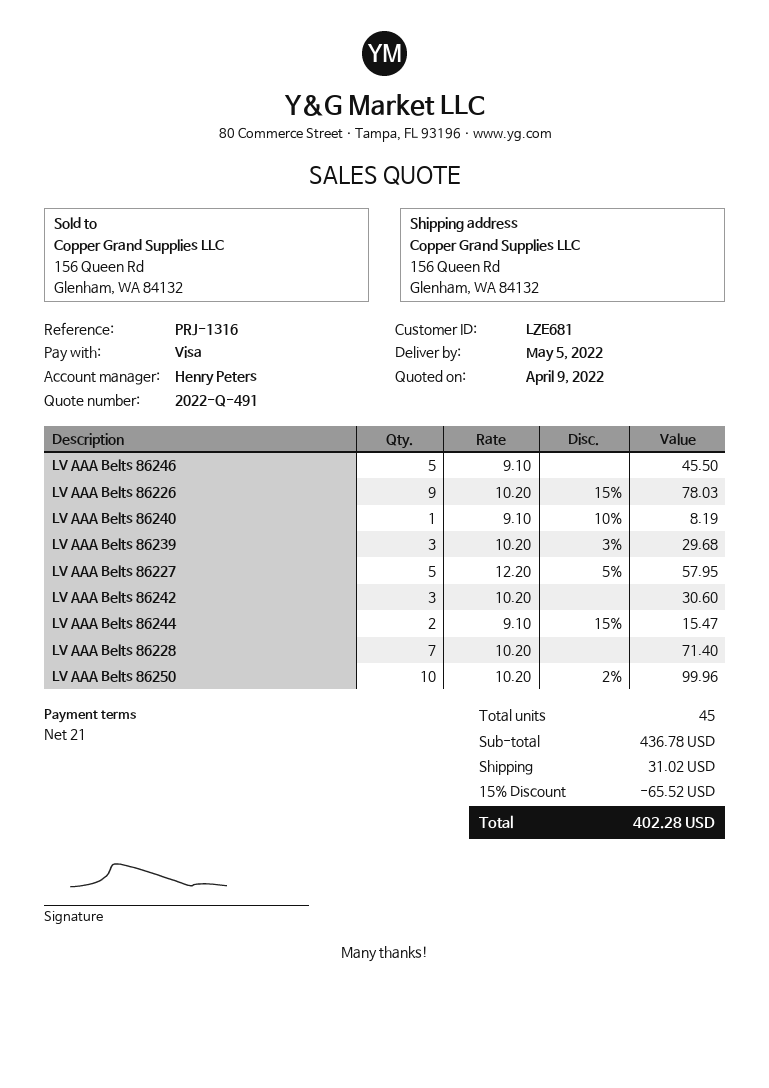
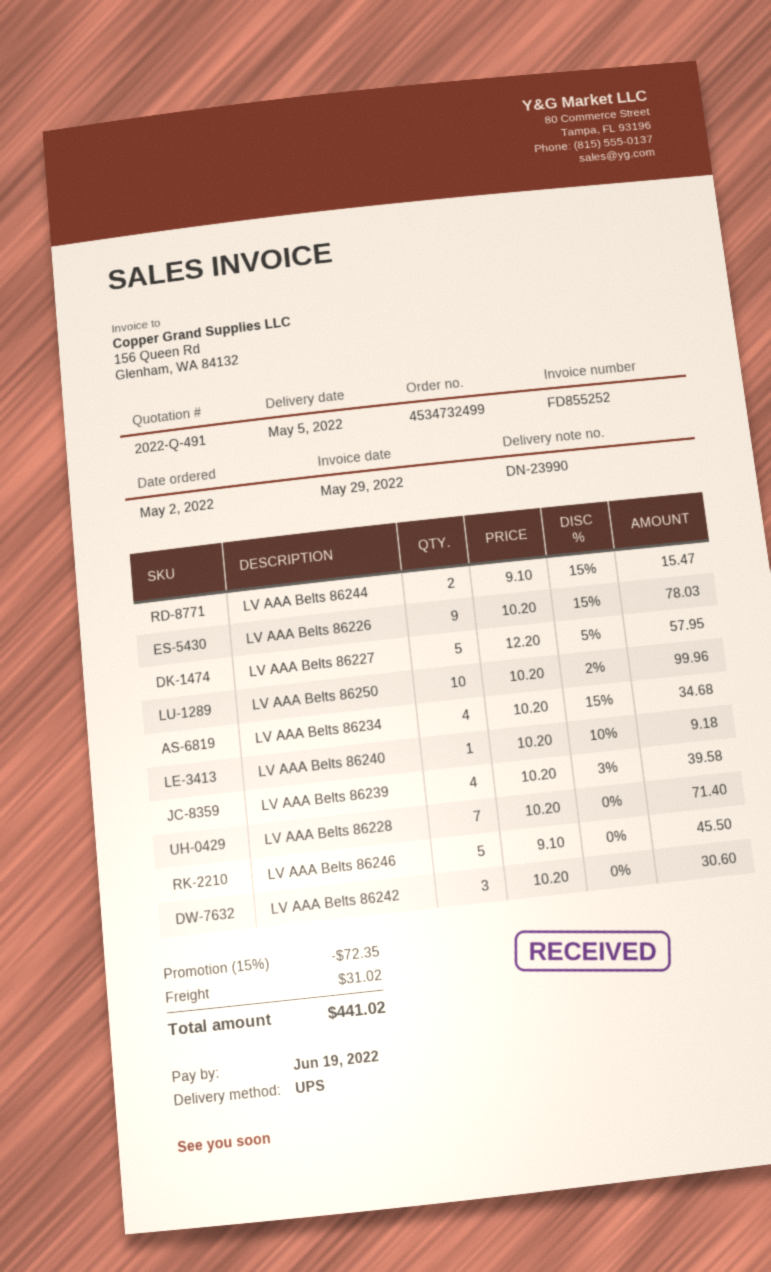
LV AAA Belts 86240: 1 x 9.10 - 10% = 8.19 -> 1 x 10.20 - 10% = 9.18
LV AAA Belts 86239: 3 x 10.20 - 3% = 29.68 -> 4 x 10.20 - 3% = 39.58
LV AAA Belts 86234: none -> 4 x 10.20 - 15% = 34.68
discount: 15% = 65.52 -> 15% = 72.35
total: 402.28 -> 441.02

